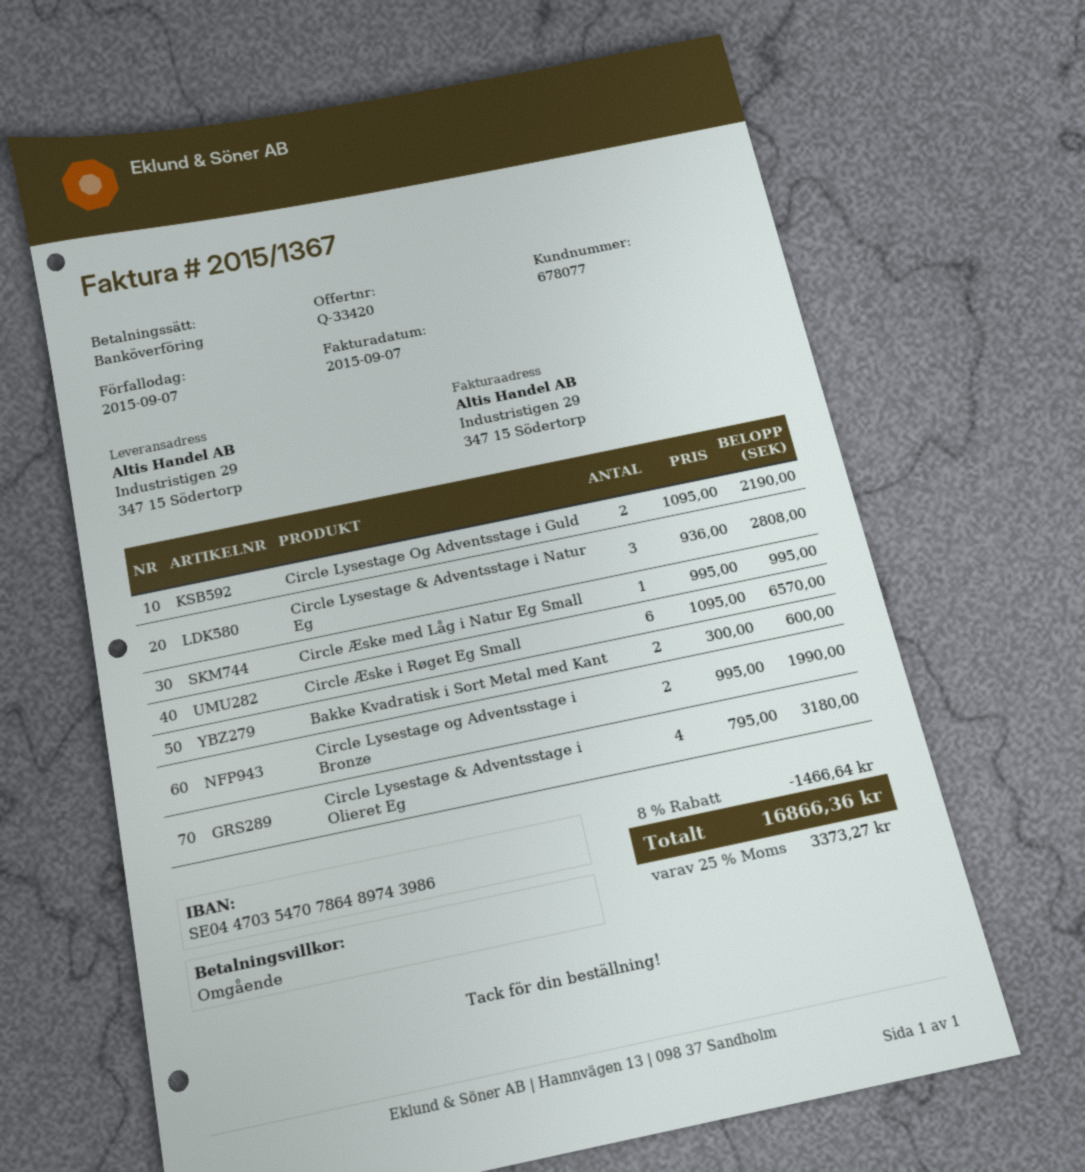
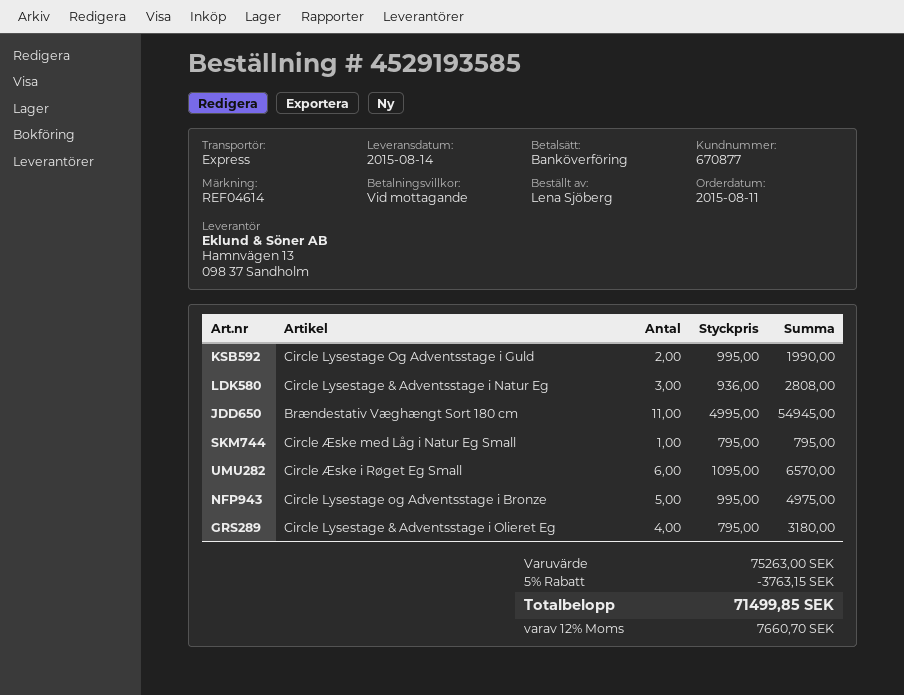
customer number: 678077 -> 670877
Circle Lysestage Og Adventsstage i Guld: 2 x 1095.00 = 2190.00 -> 2 x 995.00 = 1990.00
Circle Æske med Låg i Natur Eg Small: 1 x 995.00 = 995.00 -> 1 x 795.00 = 795.00
Bakke Kvadratisk i Sort Metal med Kant: 2 x 300.00 = 600.00 -> none
Circle Lysestage og Adventsstage i Bronze: 2 x 995.00 = 1990.00 -> 5 x 995.00 = 4975.00
Brændestativ Væghængt Sort 180 cm: none -> 11 x 4995.00 = 54945.00
discount: 8% = 1466.64 -> 5% = 3763.15
tax: 25% = 3373.27 -> 12% = 7660.70
total: 16866.36 -> 71499.85

